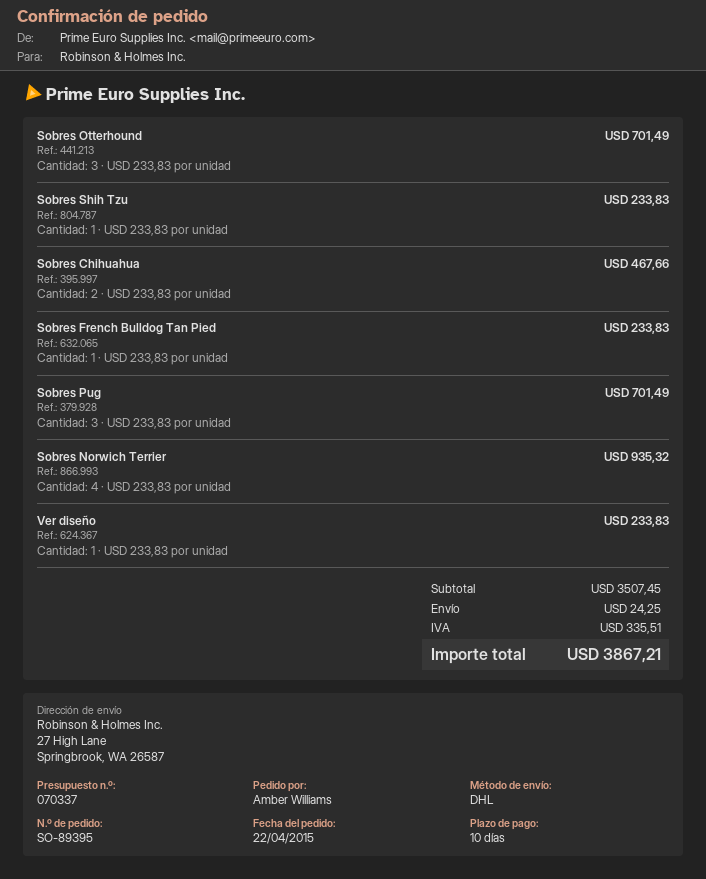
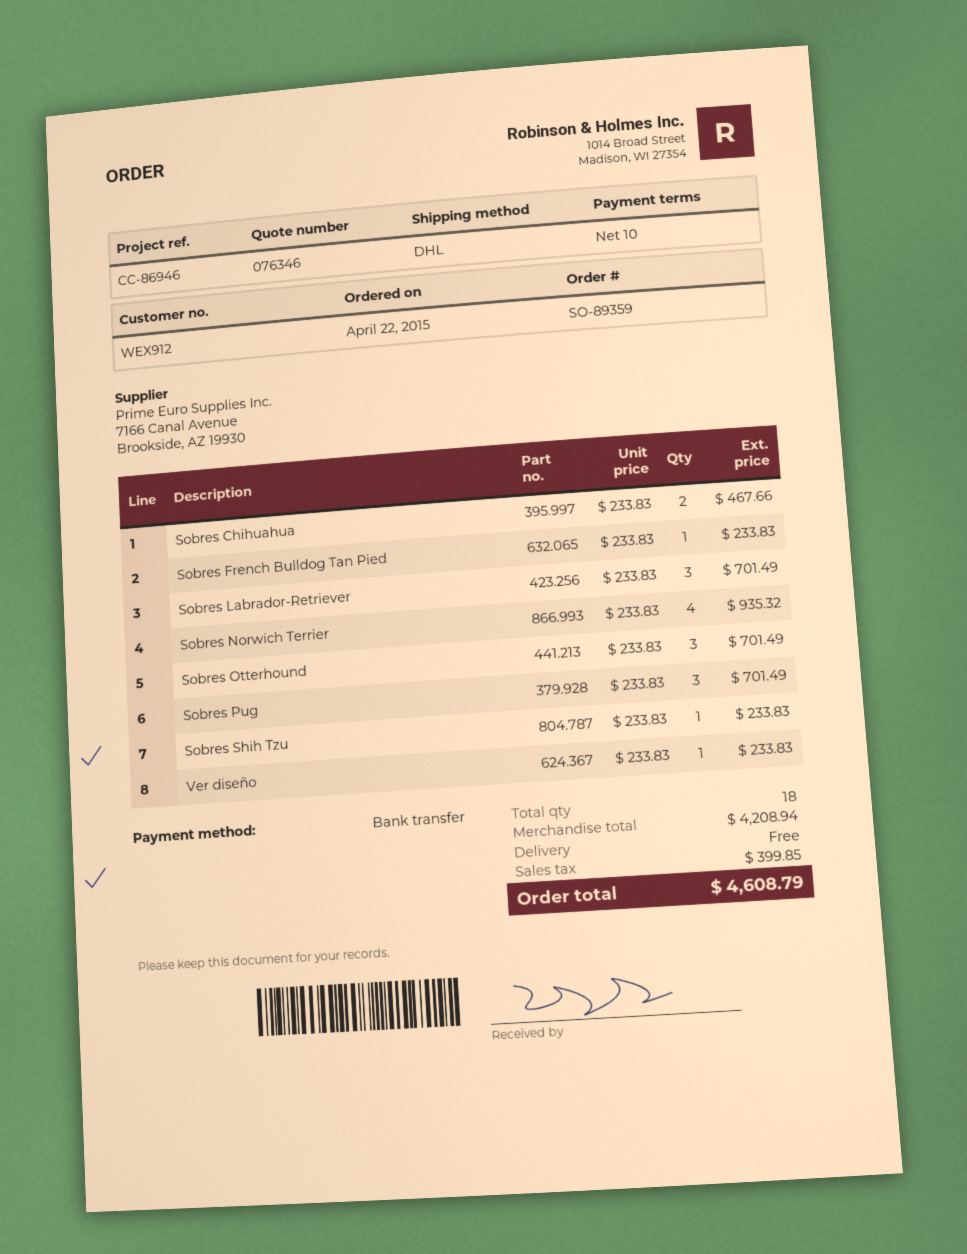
quote number: 070337 -> 076346
order number: SO-89395 -> SO-89359
Sobres Labrador-Retriever: none -> 3 x 233.83 = 701.49
subtotal: 3507.45 -> 4208.94
shipping: 24.25 -> 0.00
tax: 335.51 -> 399.85
total: 3867.21 -> 4608.79

